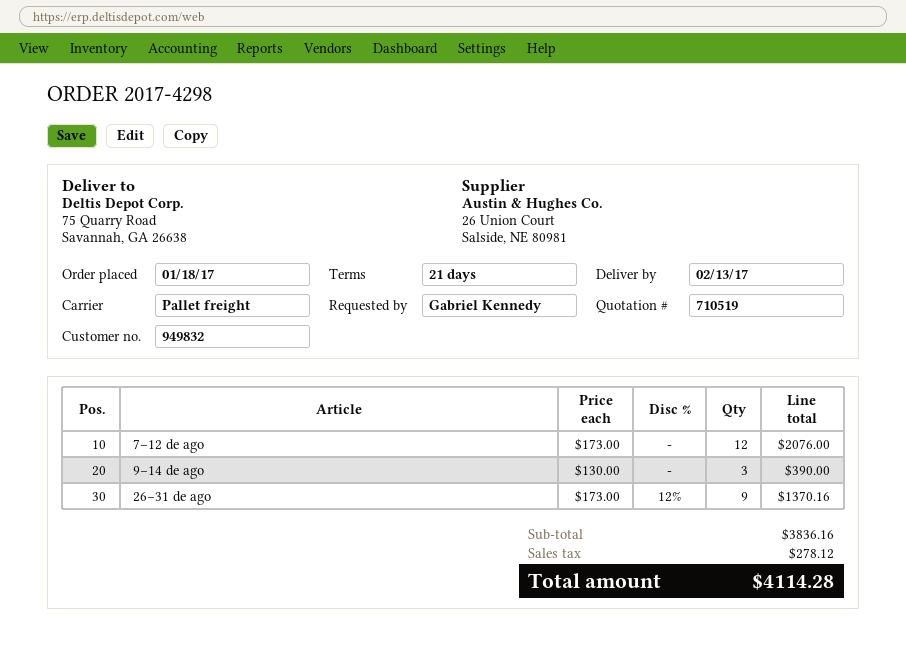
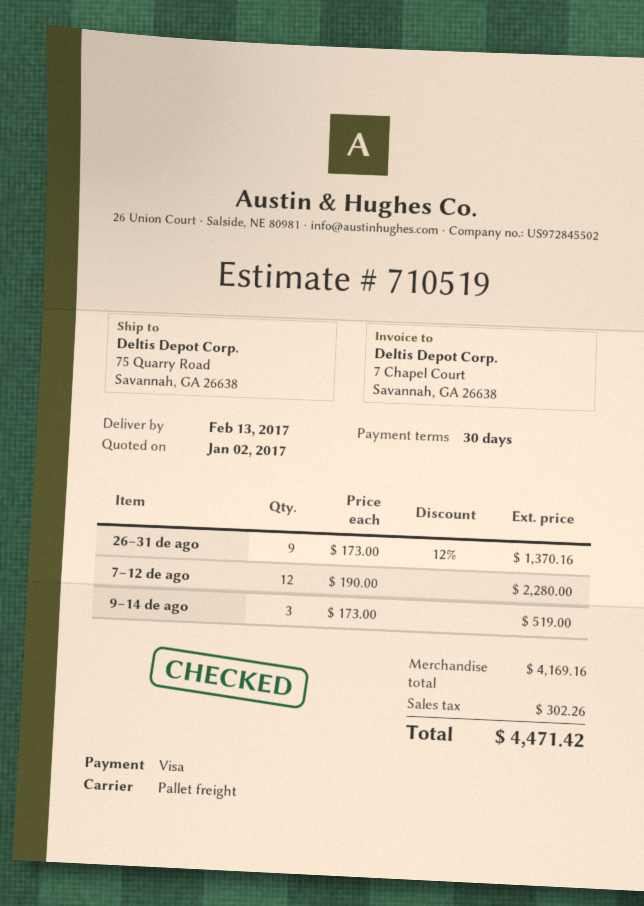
payment terms: 21 days -> 30 days
7–12 de ago: 12 x 173.00 = 2076.00 -> 12 x 190.00 = 2280.00
9–14 de ago: 3 x 130.00 = 390.00 -> 3 x 173.00 = 519.00
subtotal: 3836.16 -> 4169.16
tax: 278.12 -> 302.26
total: 4114.28 -> 4471.42

